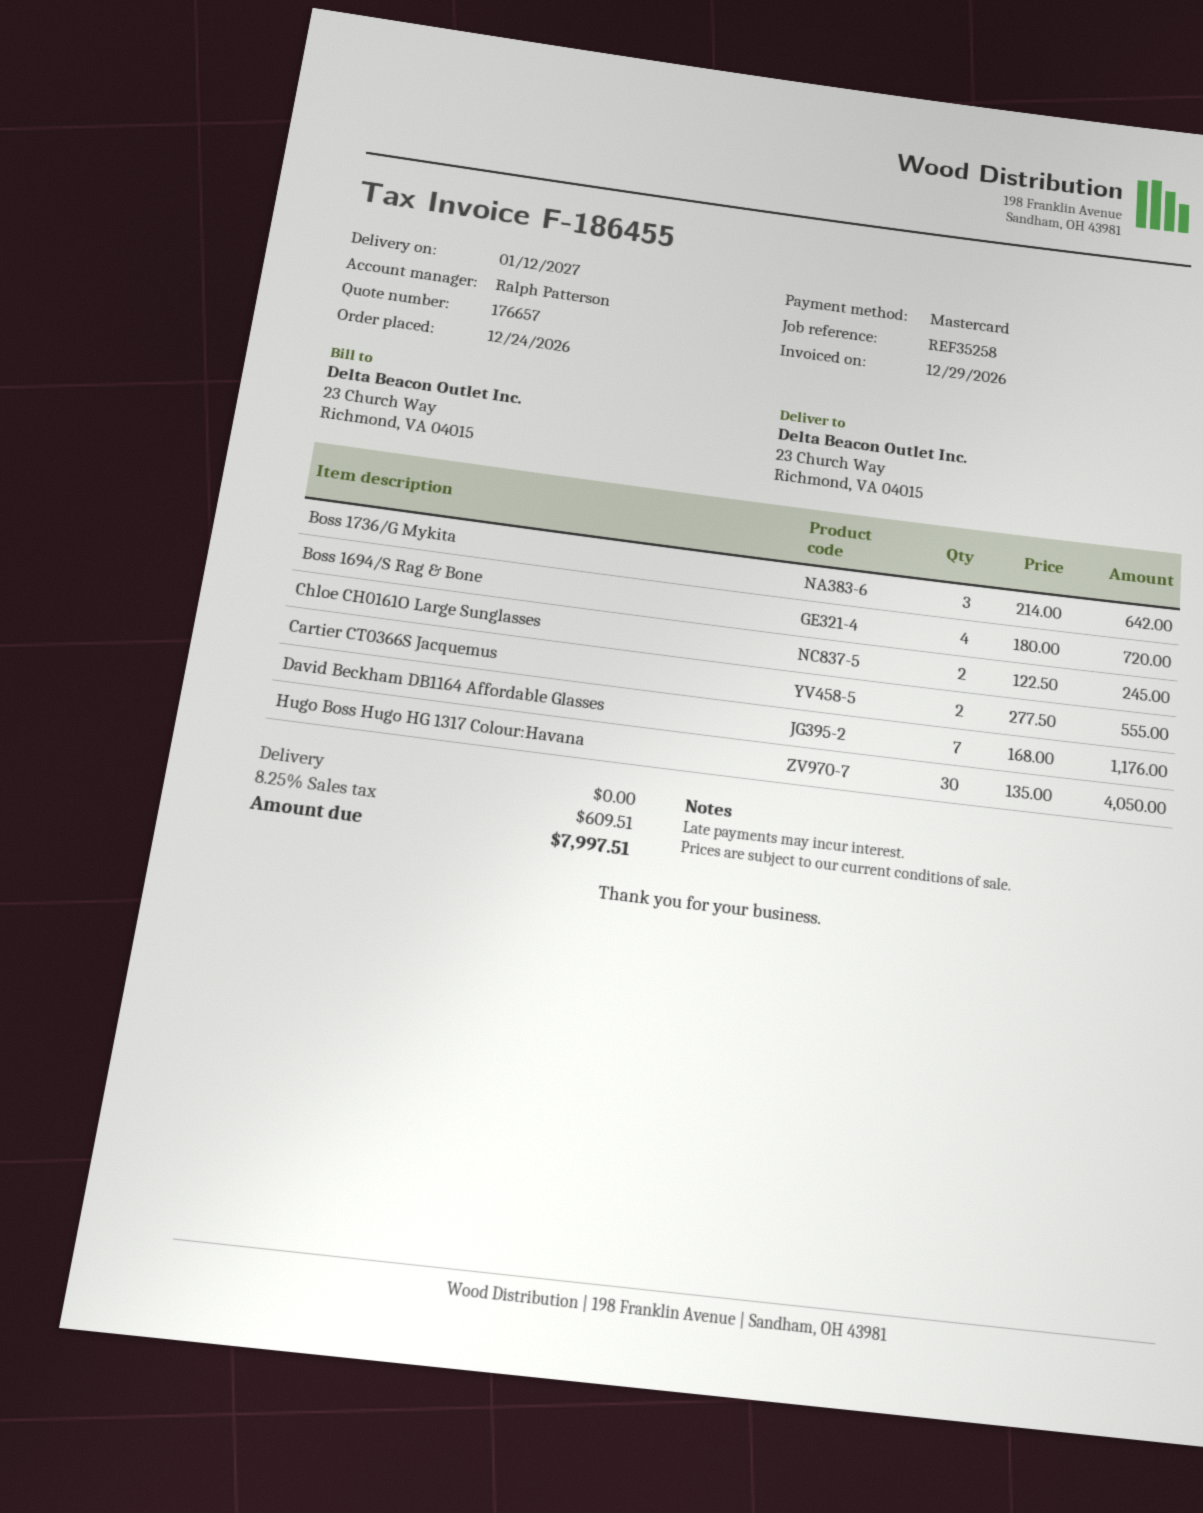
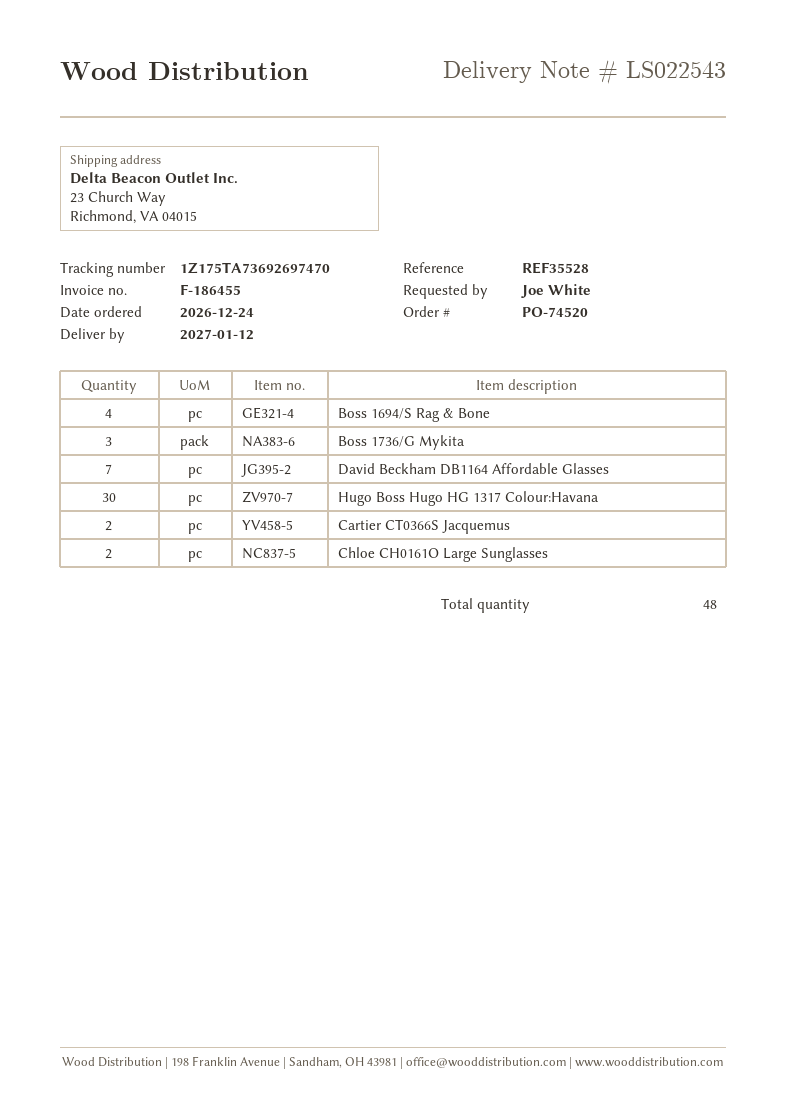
reference: REF35258 -> REF35528

